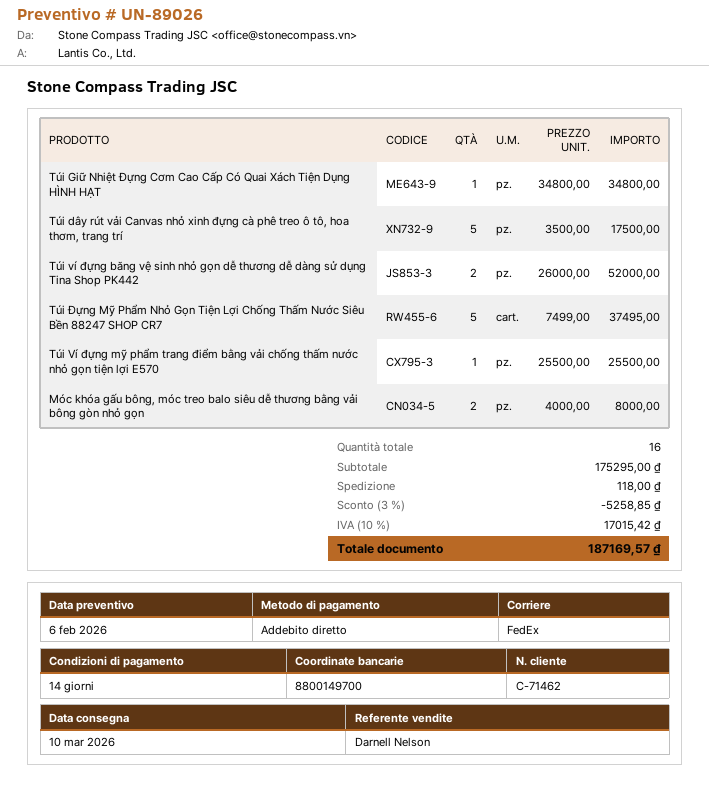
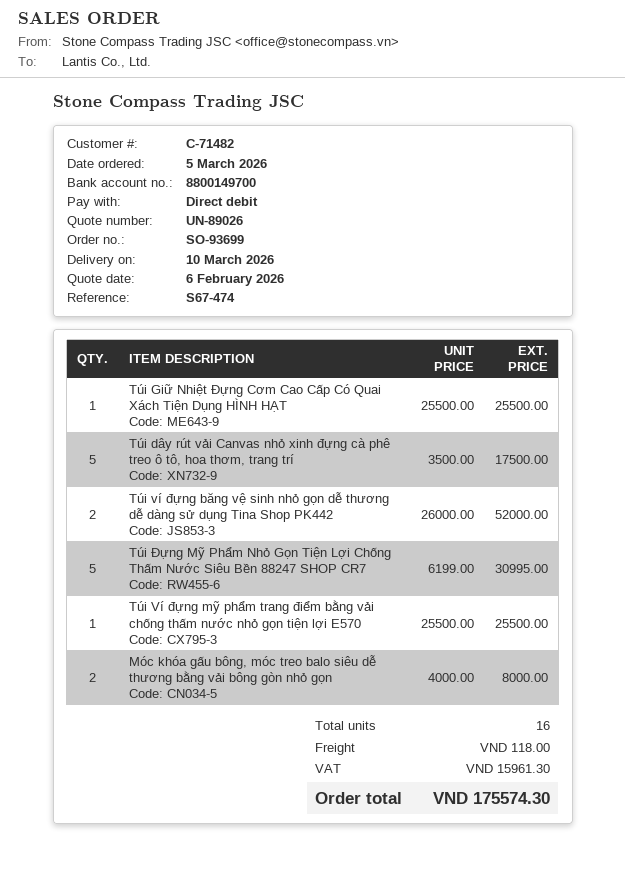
customer number: C-71462 -> C-71482
Túi Giữ Nhiệt Đựng Cơm Cao Cấp Có Quai Xách Tiện Dụng HÌNH HẠT: 1 x 34800.00 = 34800.00 -> 1 x 25500.00 = 25500.00
Túi Đựng Mỹ Phẩm Nhỏ Gọn Tiện Lợi Chống Thấm Nước Siêu Bền 88247 SHOP CR7: 5 x 7499.00 = 37495.00 -> 5 x 6199.00 = 30995.00
discount: 3% = 5258.85 -> none
tax: 17015.42 -> 15961.30
total: 187169.57 -> 175574.30

